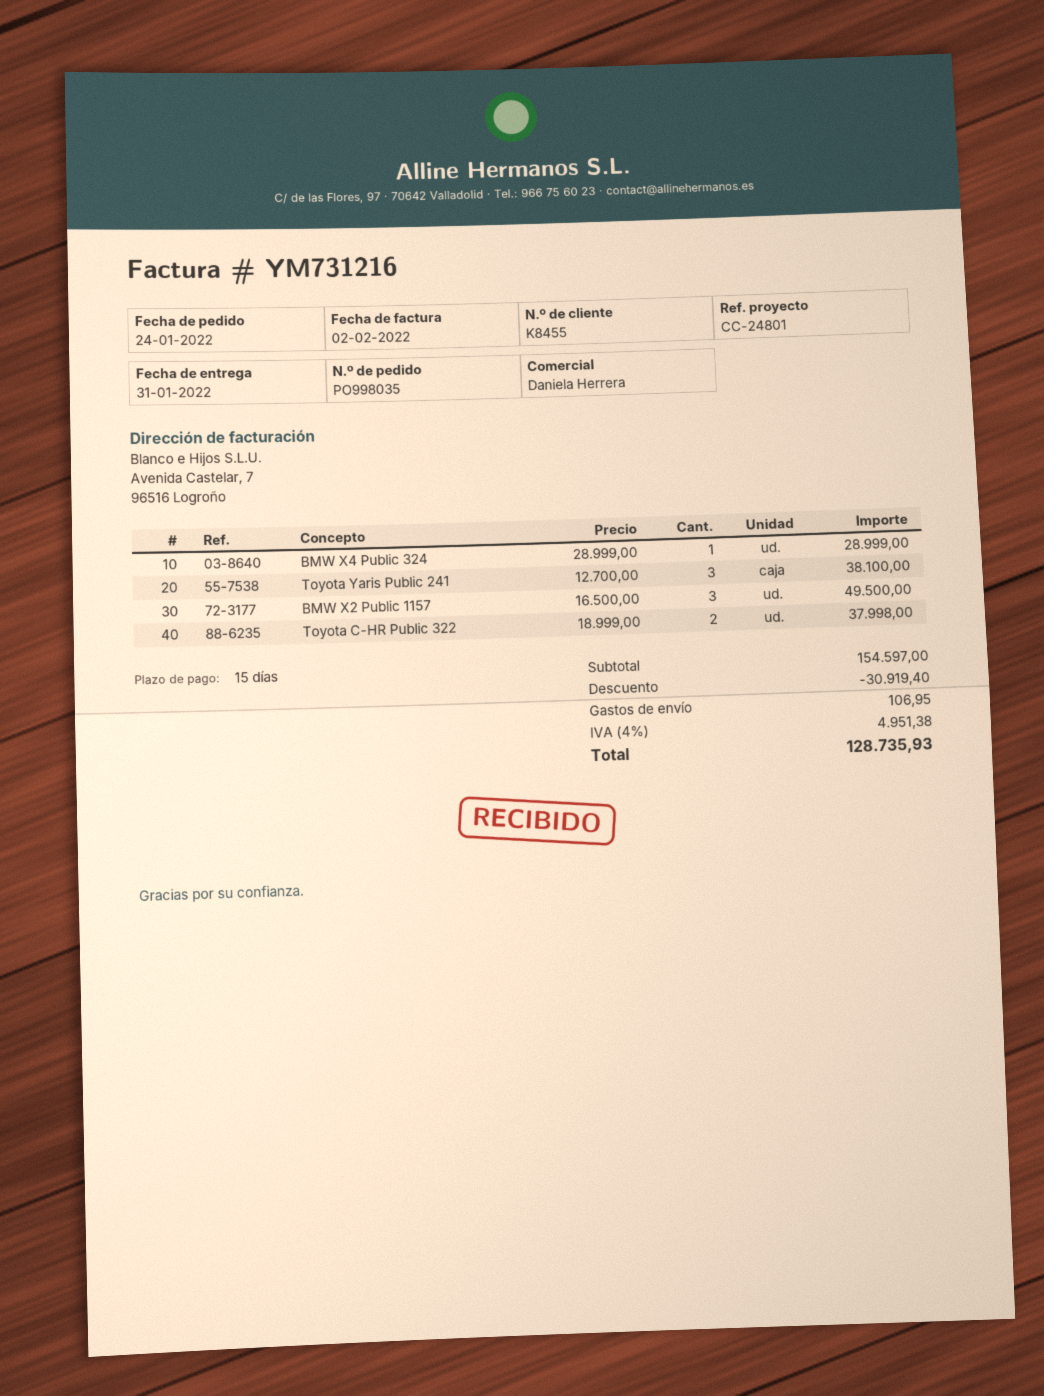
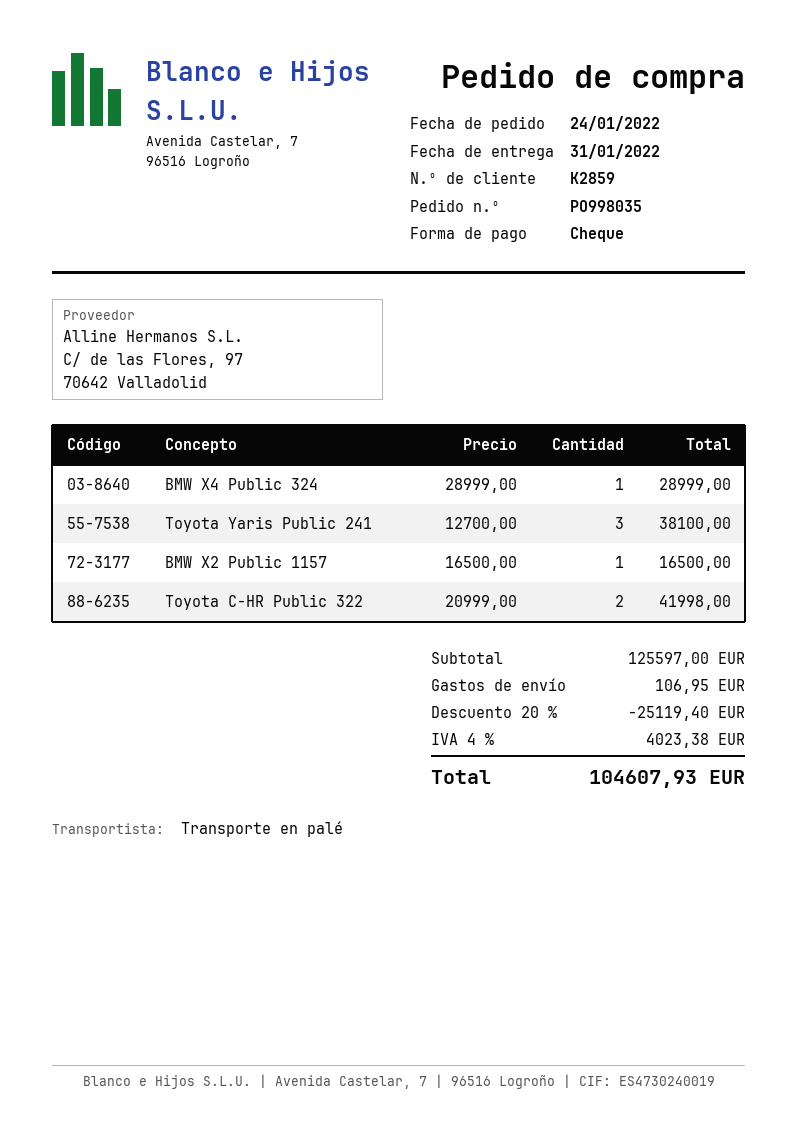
customer number: K8455 -> K2859
BMW X2 Public 1157: 3 x 16500.00 = 49500.00 -> 1 x 16500.00 = 16500.00
Toyota C-HR Public 322: 2 x 18999.00 = 37998.00 -> 2 x 20999.00 = 41998.00
subtotal: 154597.00 -> 125597.00
discount: 30919.40 -> 25119.40
tax: 4% = 4951.38 -> 4% = 4023.38
total: 128735.93 -> 104607.93

